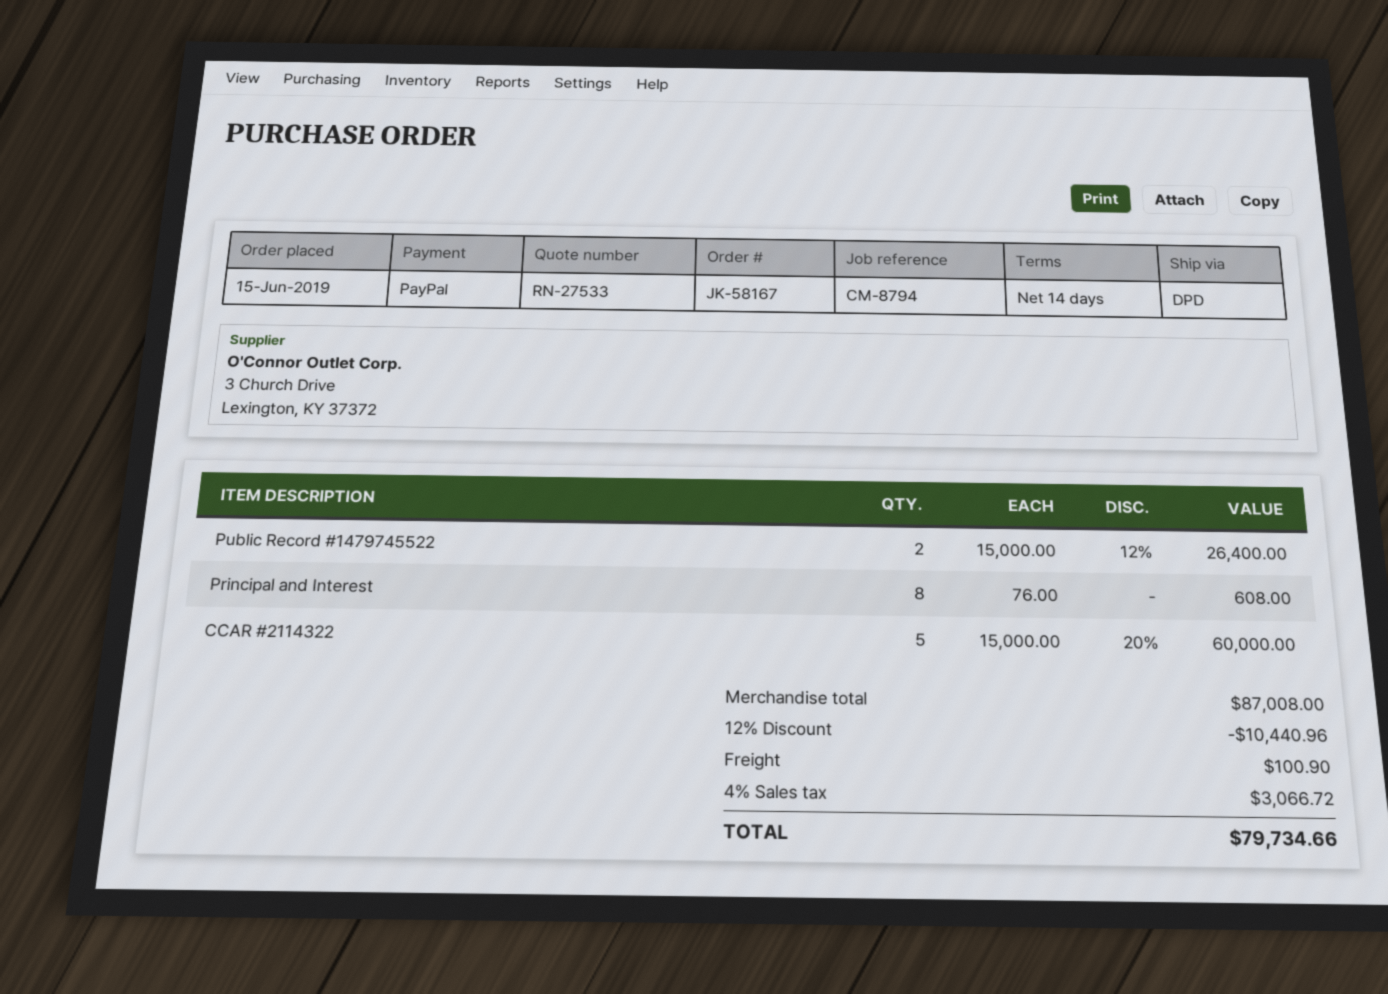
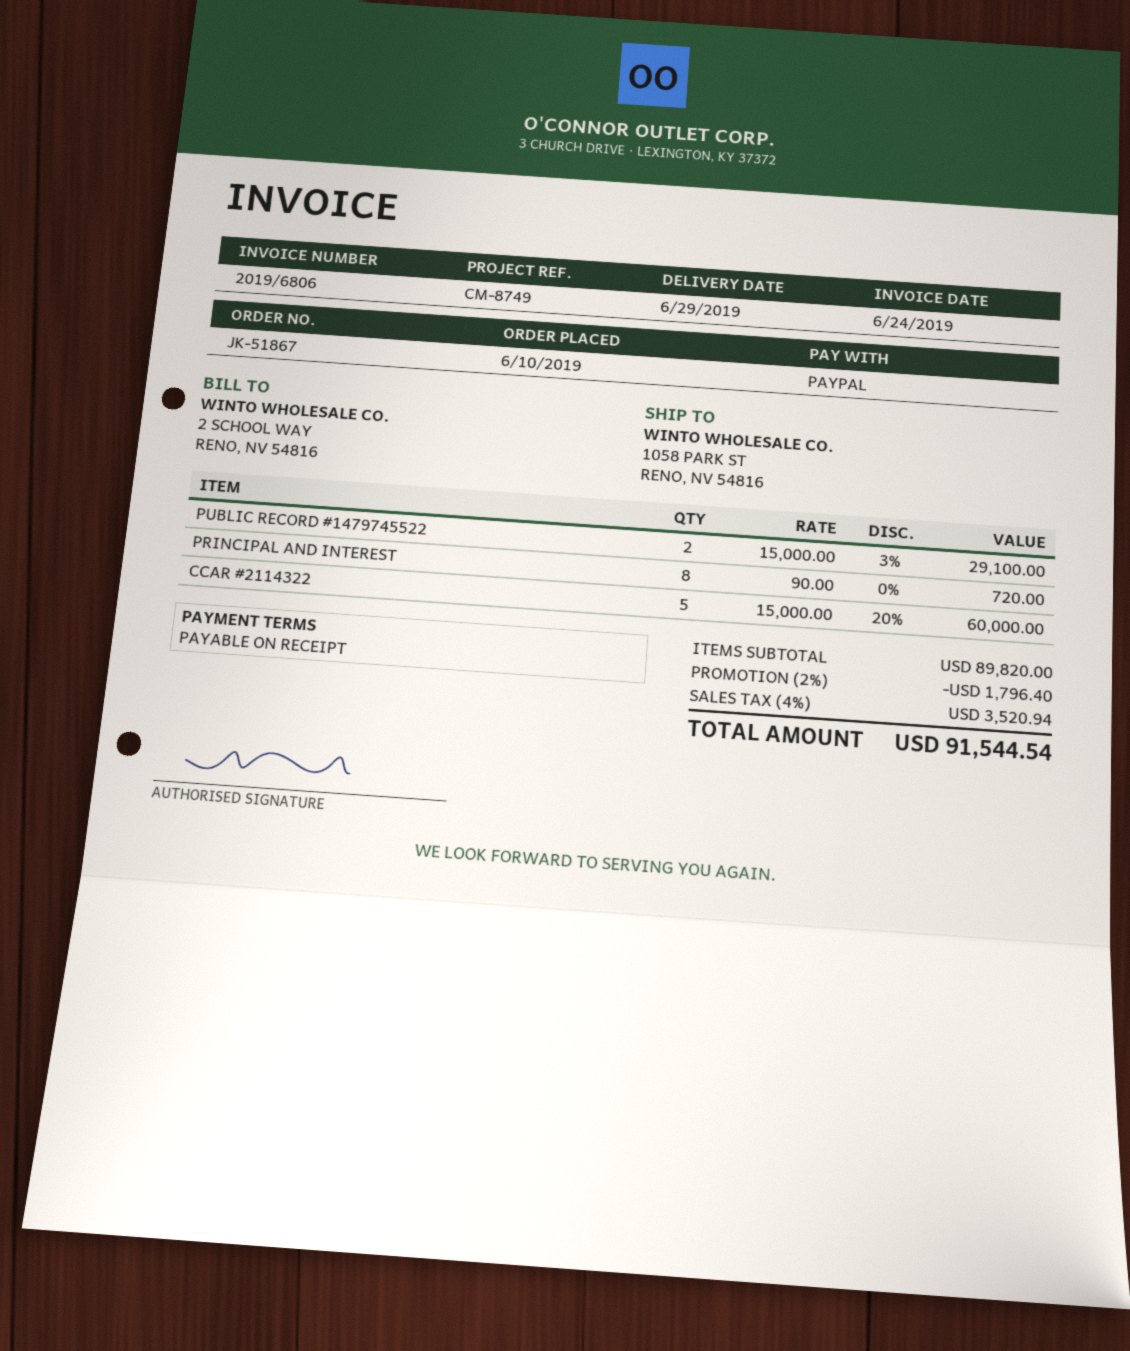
order number: JK-58167 -> JK-51867
order date: 2019-06-15 -> 2019-06-10
payment terms: 14 days -> on receipt
reference: CM-8794 -> CM-8749
Public Record #1479745522: 2 x 15000.00 - 12% = 26400.00 -> 2 x 15000.00 - 3% = 29100.00
Principal and Interest: 8 x 76.00 = 608.00 -> 8 x 90.00 = 720.00
subtotal: 87008.00 -> 89820.00
discount: 12% = 10440.96 -> 2% = 1796.40
shipping: 100.90 -> none
tax: 4% = 3066.72 -> 4% = 3520.94
total: 79734.66 -> 91544.54

